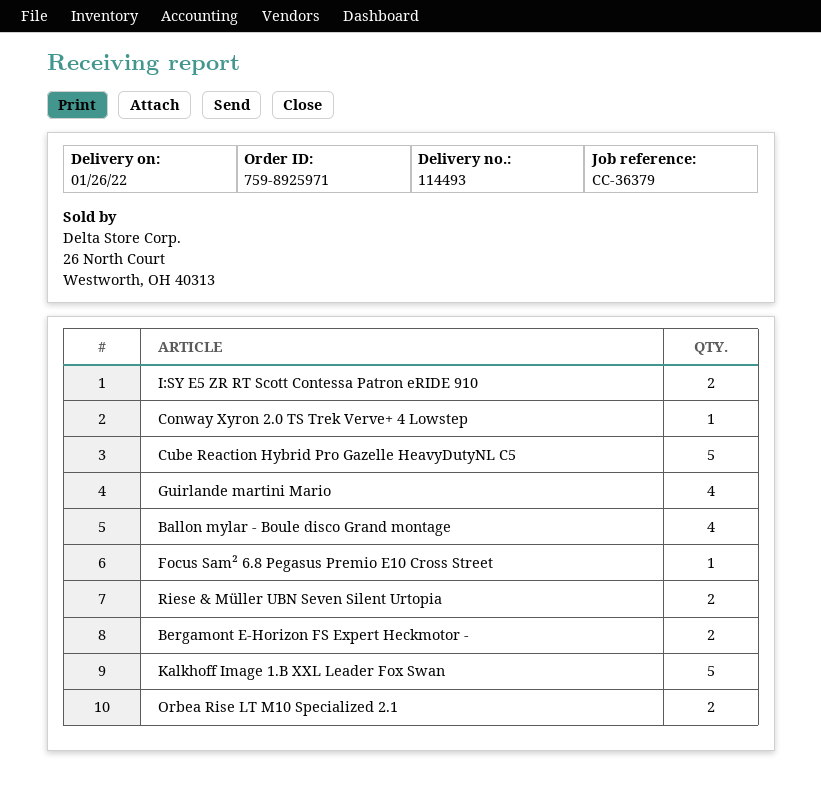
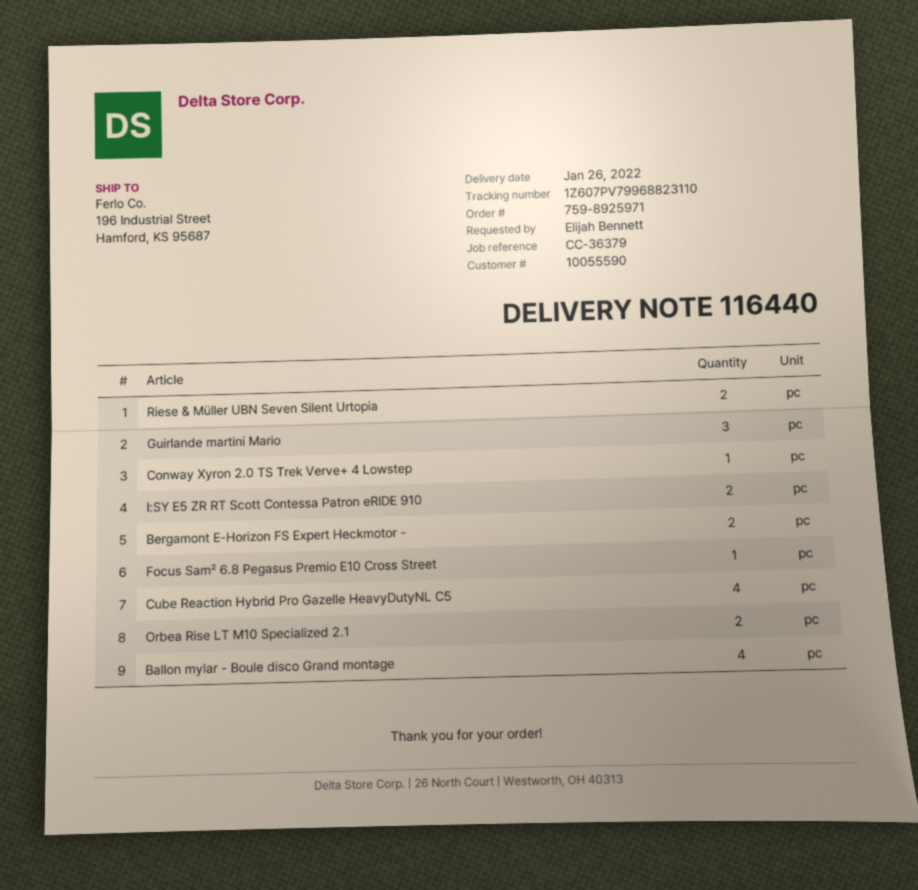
delivery note number: 114493 -> 116440
Cube Reaction Hybrid Pro Gazelle HeavyDutyNL C5: 5 -> 4
Guirlande martini Mario: 4 -> 3
Kalkhoff Image 1.B XXL Leader Fox Swan: 5 -> none

